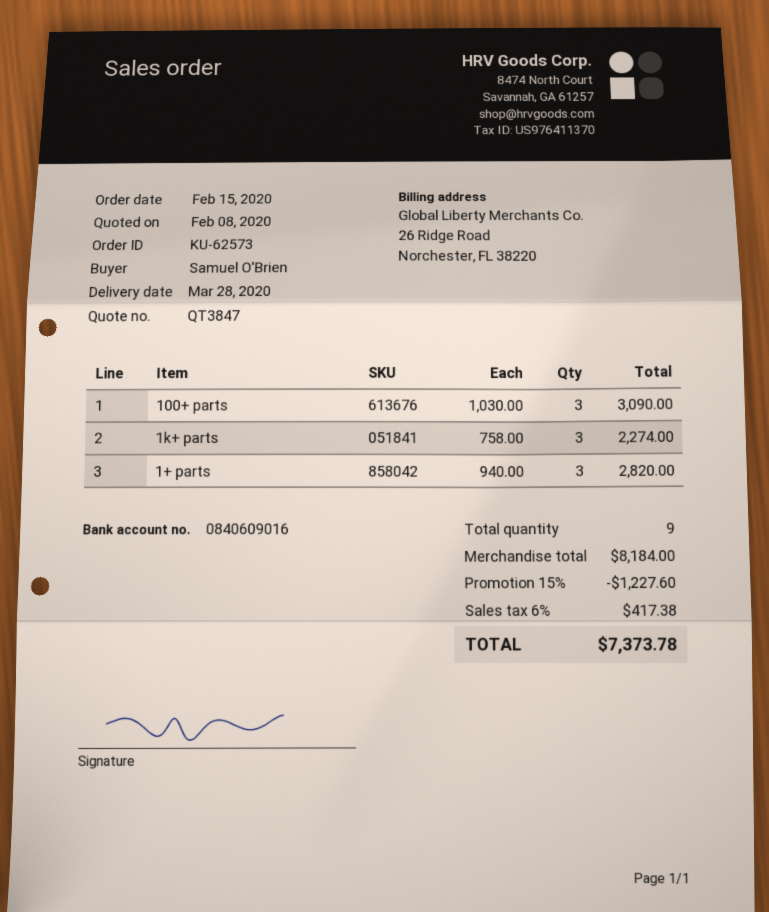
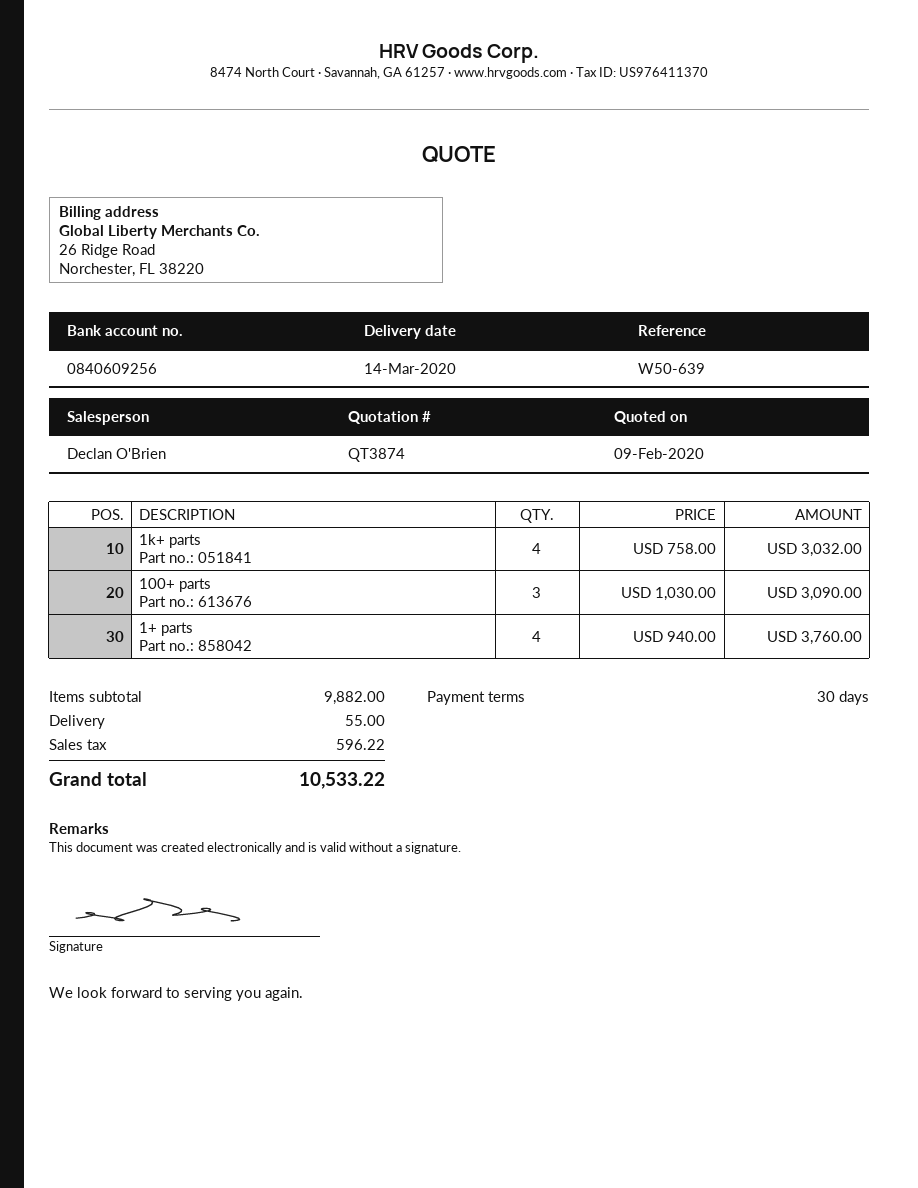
quote number: QT3847 -> QT3874
quote date: 2020-02-08 -> 2020-02-09
delivery date: 2020-03-28 -> 2020-03-14
bank account: 0840609016 -> 0840609256
1k+ parts: 3 x 758.00 = 2274.00 -> 4 x 758.00 = 3032.00
1+ parts: 3 x 940.00 = 2820.00 -> 4 x 940.00 = 3760.00
subtotal: 8184.00 -> 9882.00
discount: 15% = 1227.60 -> none
shipping: none -> 55.00
tax: 417.38 -> 596.22
total: 7373.78 -> 10533.22

